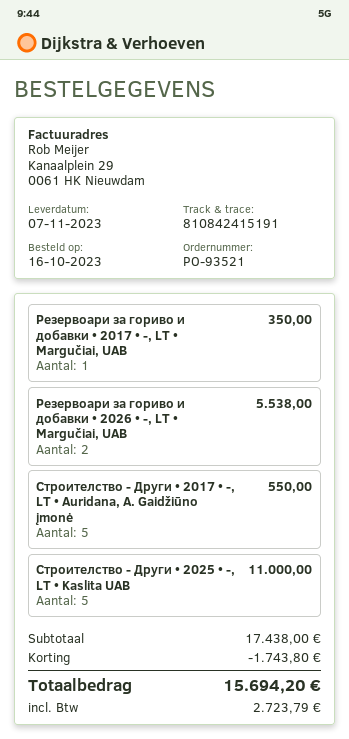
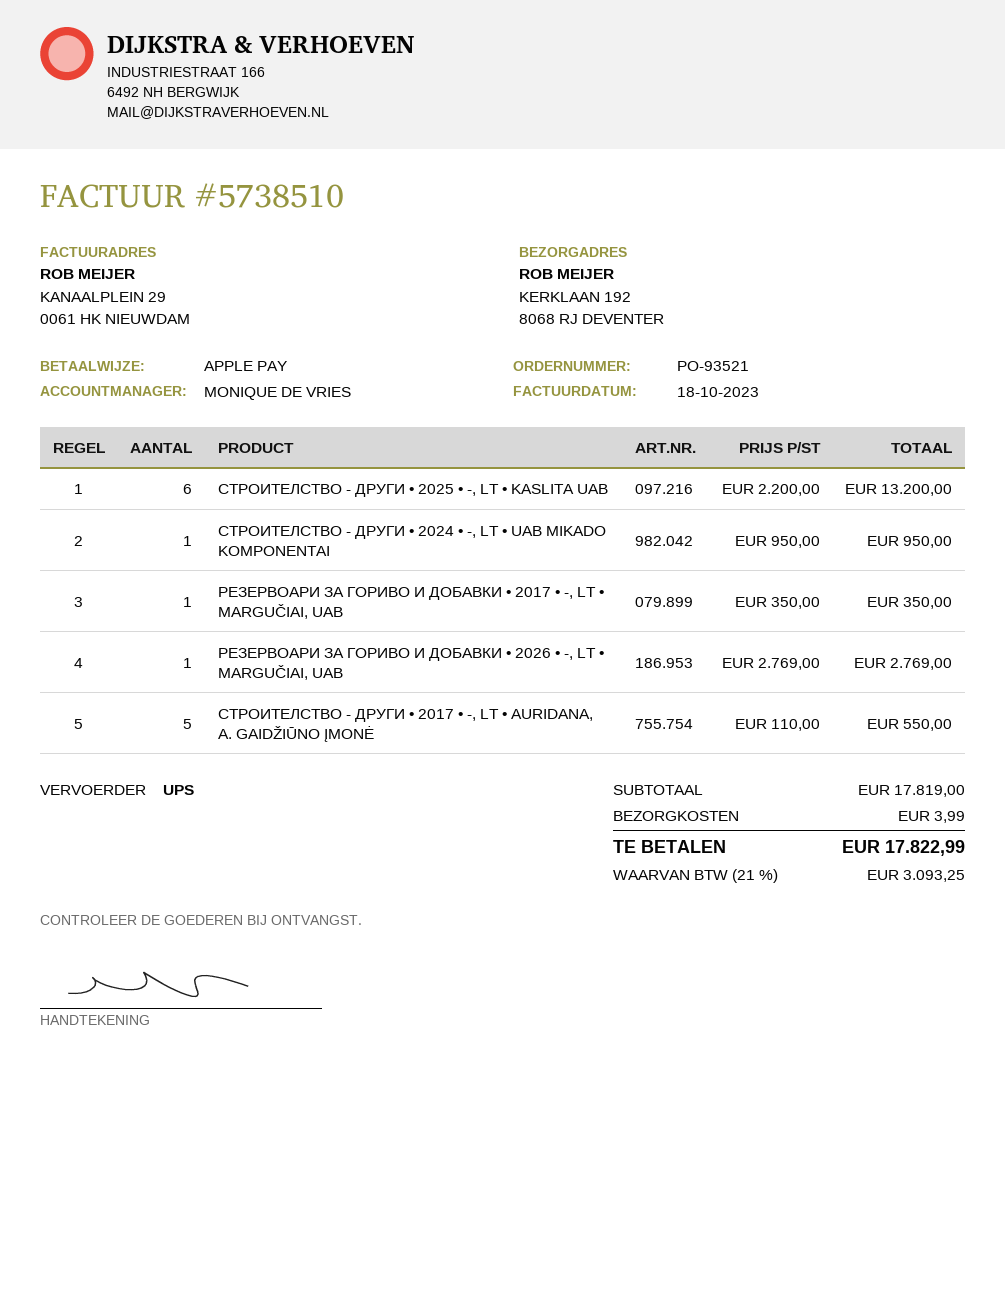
Резервоари за гориво и добавки • 2026 • -, LT • Margučiai, UAB: 2 for 5538.00 -> 1 for 2769.00
Строителство - Други • 2025 • -, LT • Kaslita UAB: 5 for 11000.00 -> 6 for 13200.00
СТРОИТЕЛСТВО - ДРУГИ • 2024 • -, LT • UAB MIKADO KOMPONENTAI: none -> 1 for 950.00
subtotal: 17438.00 -> 17819.00
discount: 1743.80 -> none
shipping: none -> 3.99
tax: 2723.79 -> 3093.25
total: 15694.20 -> 17822.99

